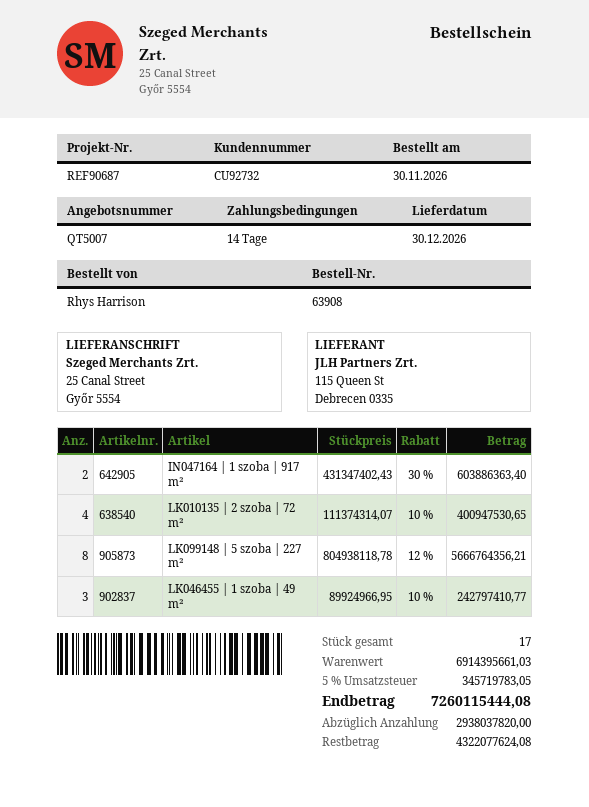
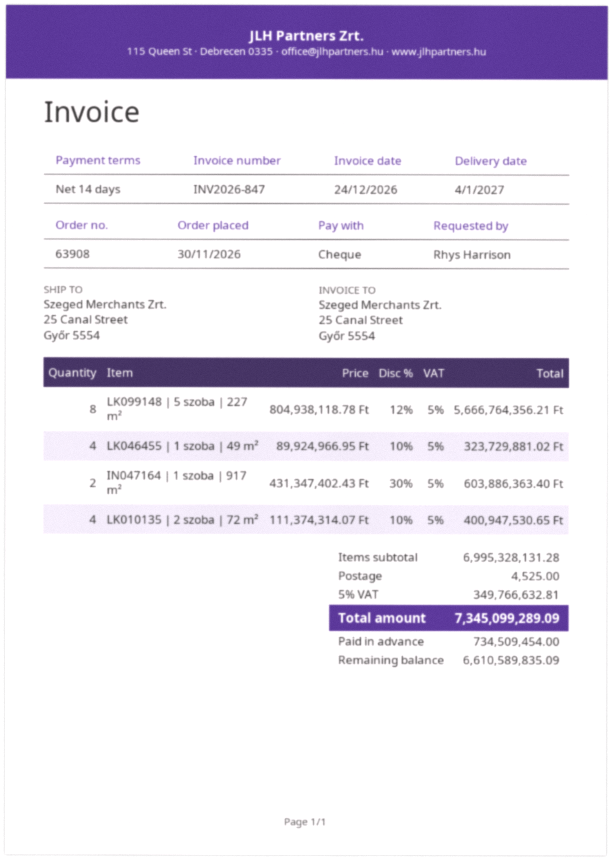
delivery date: 2026-12-30 -> 2027-01-04
LK046455 | 1 szoba | 49 m²: 3 x 89924966.95 - 10% = 242797410.77 -> 4 x 89924966.95 - 10% = 323729881.02
subtotal: 6914395661.03 -> 6995328131.28
shipping: none -> 4525.00
tax: 5% = 345719783.05 -> 5% = 349766632.81
total: 7260115444.08 -> 7345099289.09
deposit: 2938037820.00 -> 734509454.00
balance: 4322077624.08 -> 6610589835.09

